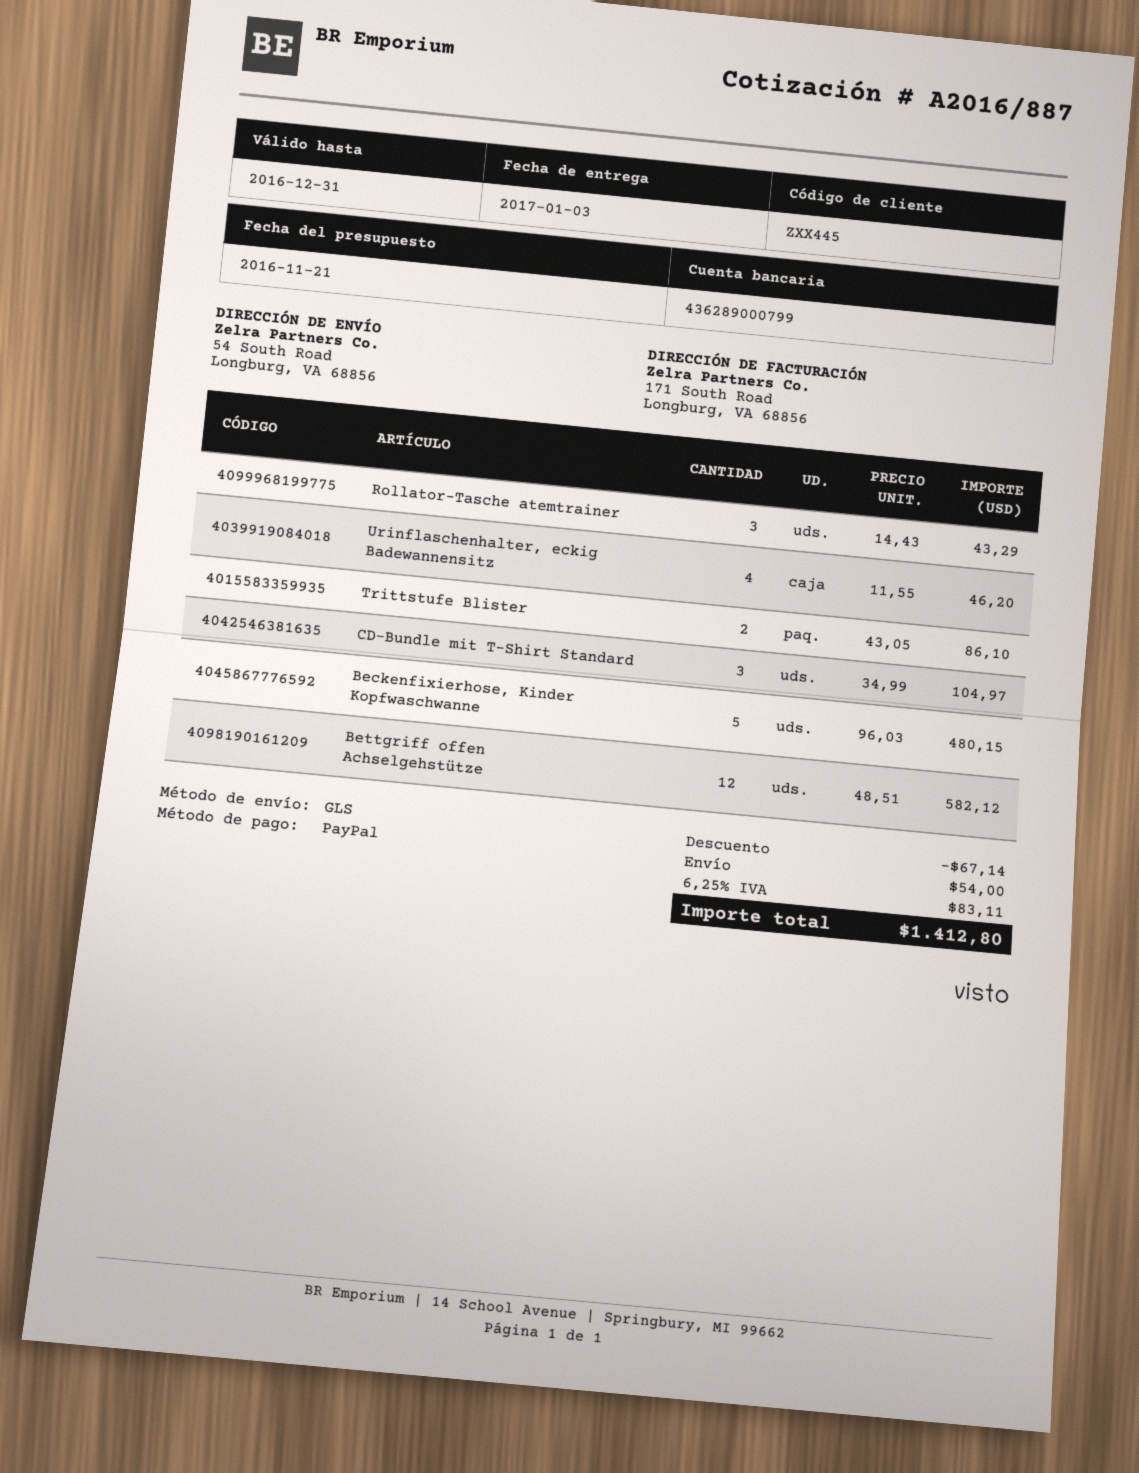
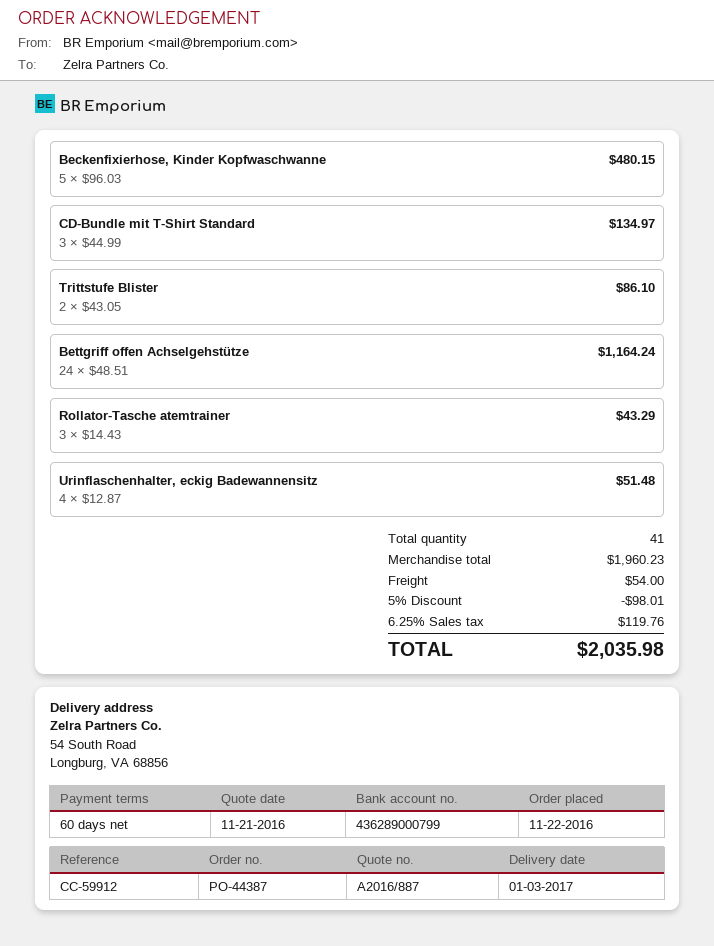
Urinflaschenhalter, eckig Badewannensitz: 4 x 11.55 = 46.20 -> 4 x 12.87 = 51.48
CD-Bundle mit T-Shirt Standard: 3 x 34.99 = 104.97 -> 3 x 44.99 = 134.97
Bettgriff offen Achselgehstütze: 12 x 48.51 = 582.12 -> 24 x 48.51 = 1164.24
discount: 67.14 -> 98.01
tax: 6.25% = 83.11 -> 6.25% = 119.76
total: 1412.80 -> 2035.98

